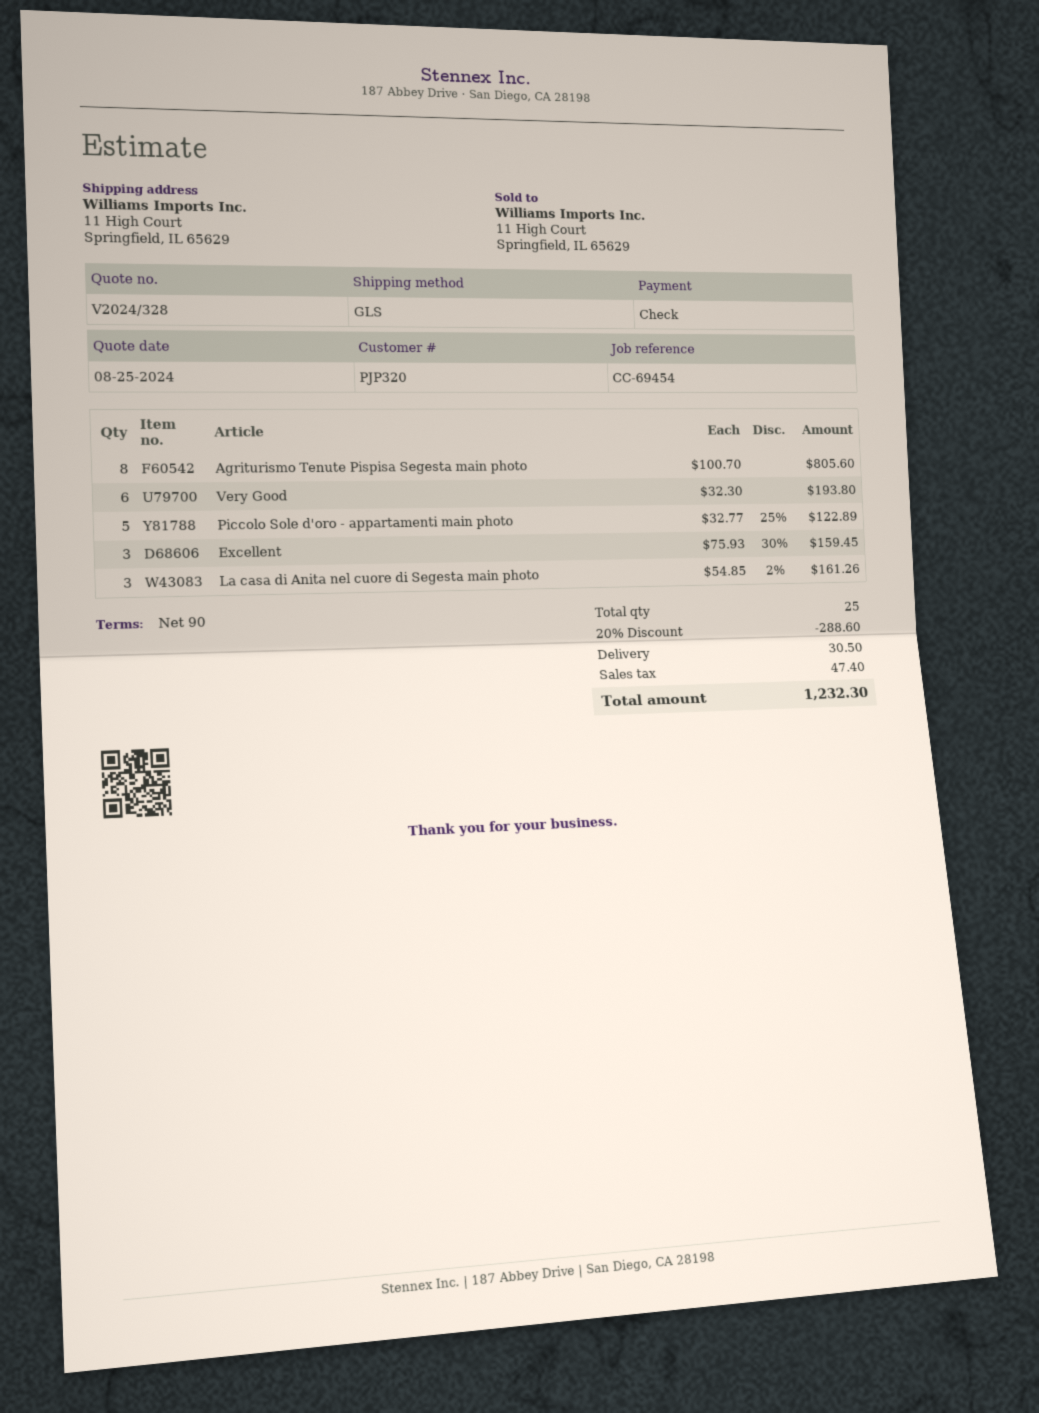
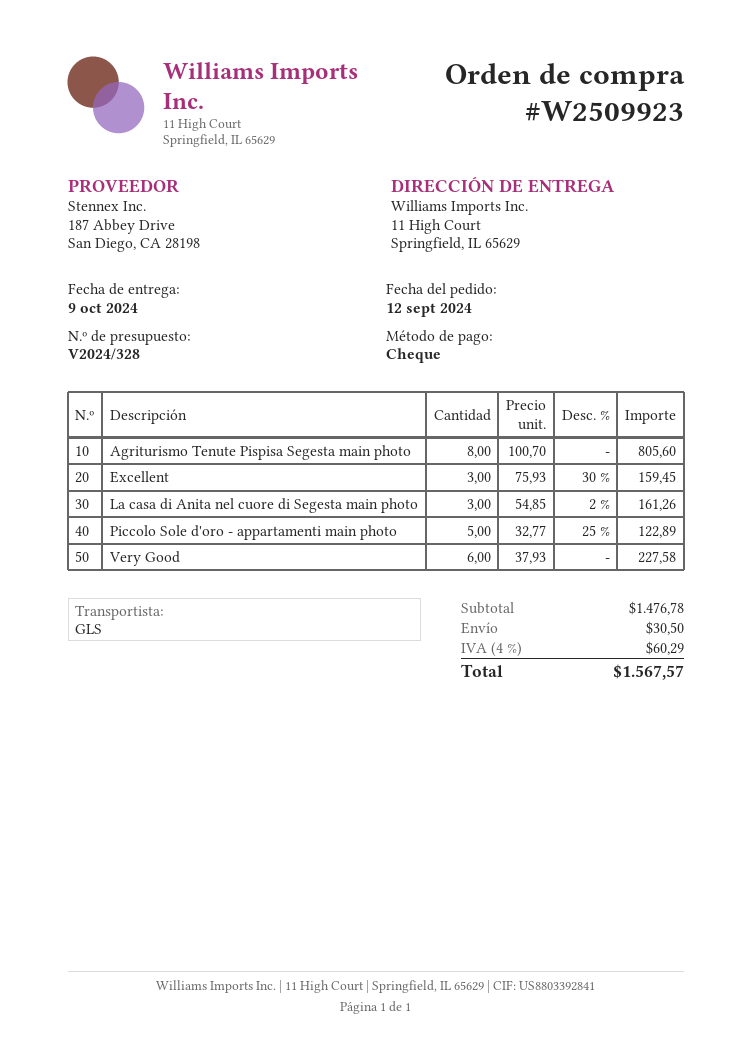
Very Good: 6 x 32.30 = 193.80 -> 6 x 37.93 = 227.58
discount: 20% = 288.60 -> none
tax: 47.40 -> 60.29
total: 1232.30 -> 1567.57

